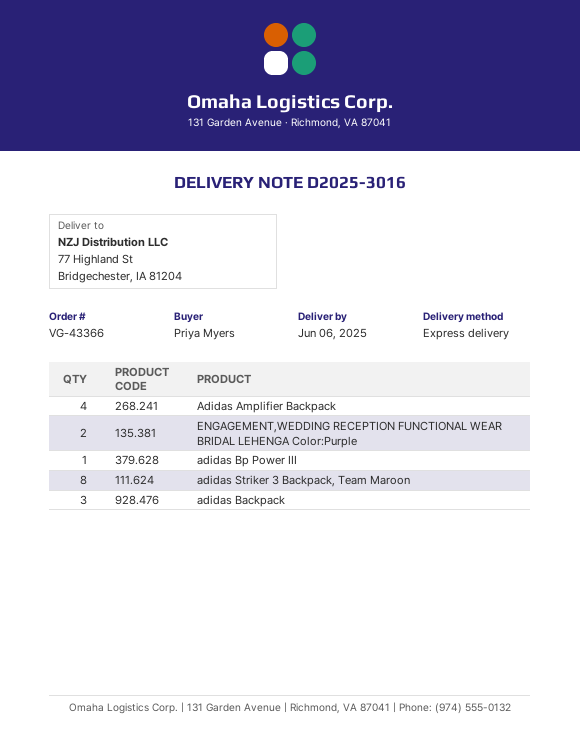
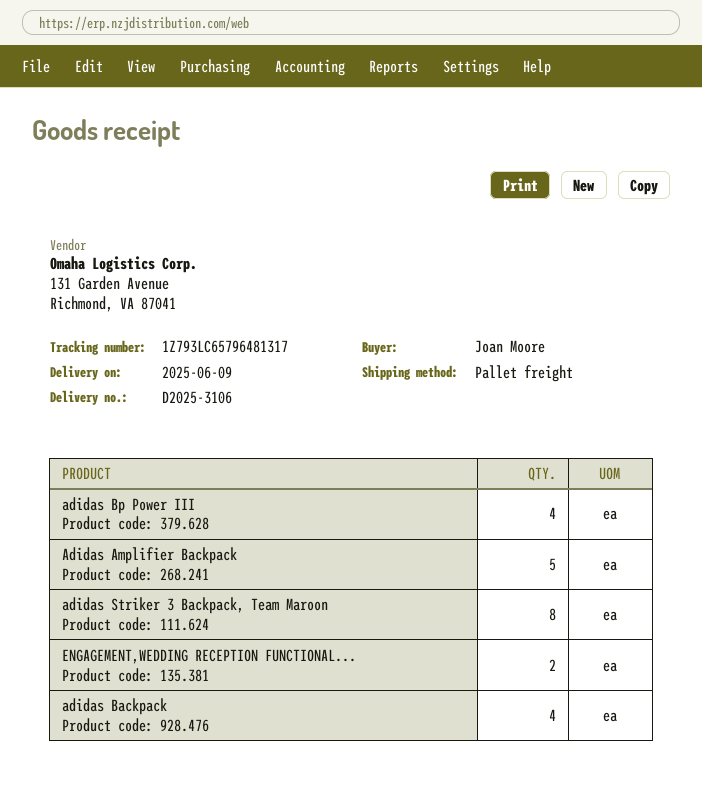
delivery note number: D2025-3016 -> D2025-3106
delivery date: 2025-06-06 -> 2025-06-09
ordered by: Priya Myers -> Joan Moore
shipping method: express -> pallet freight
Adidas Amplifier Backpack: 4 -> 5
adidas Bp Power III: 1 -> 4
adidas Backpack: 3 -> 4

